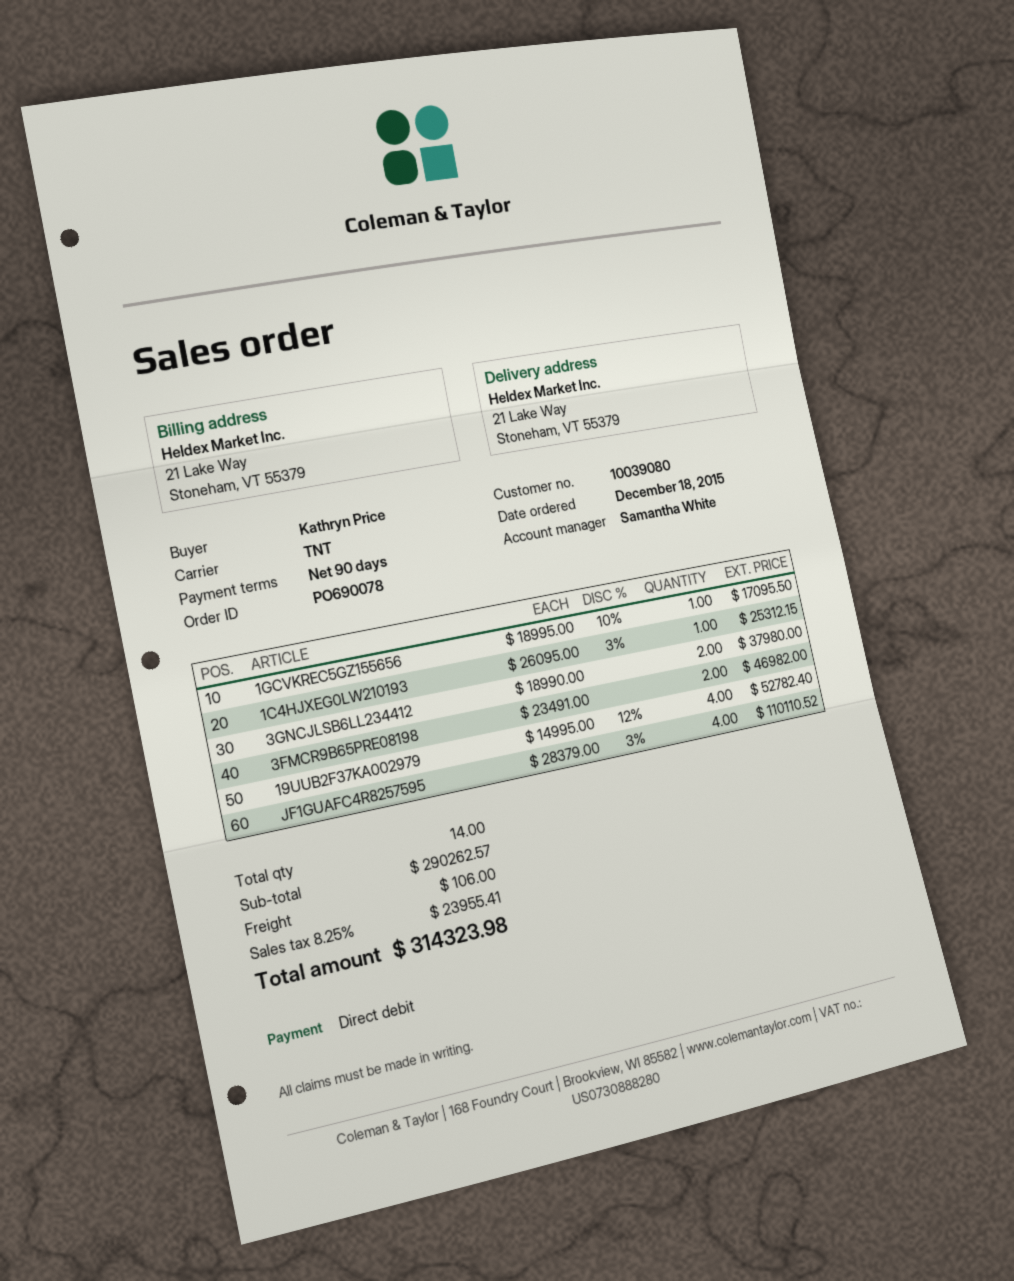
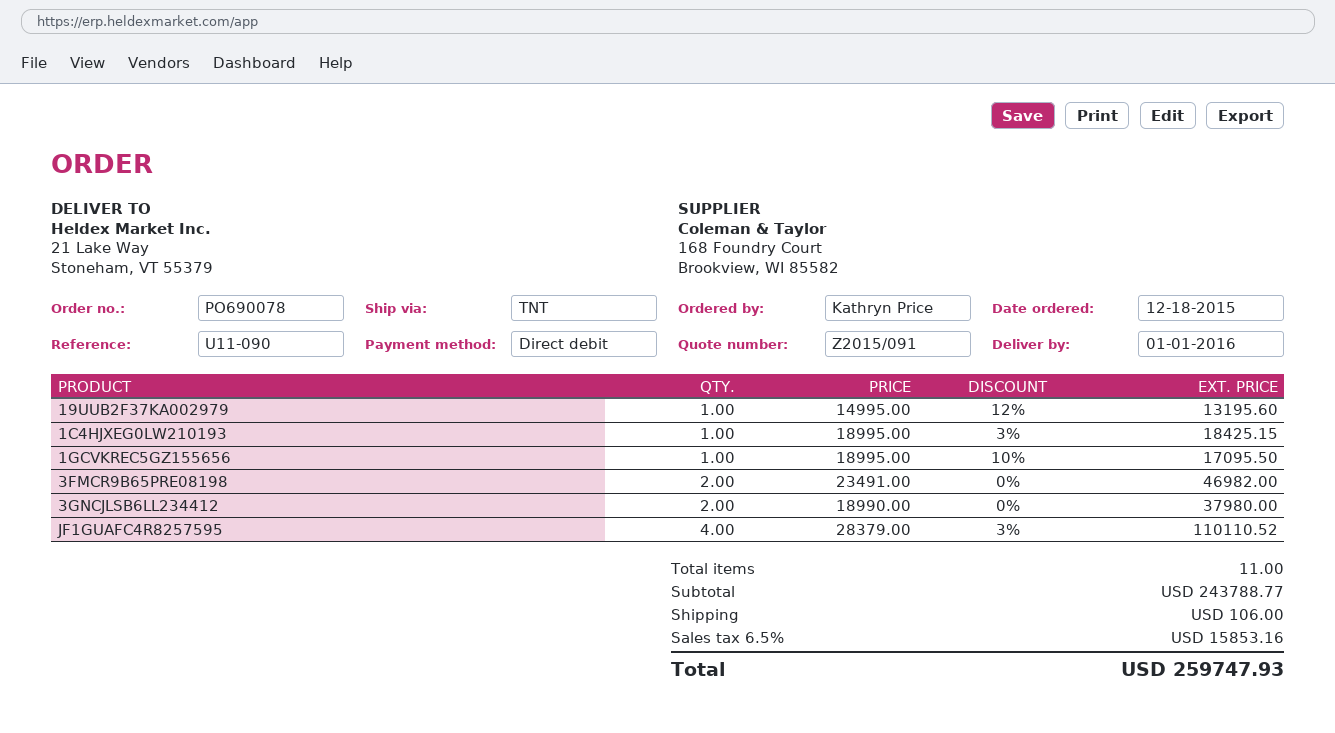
1C4HJXEG0LW210193: 1 x 26095.00 - 3% = 25312.15 -> 1 x 18995.00 - 3% = 18425.15
19UUB2F37KA002979: 4 x 14995.00 - 12% = 52782.40 -> 1 x 14995.00 - 12% = 13195.60
total quantity: 14 -> 11
subtotal: 290262.57 -> 243788.77
tax: 8.25% = 23955.41 -> 6.5% = 15853.16
total: 314323.98 -> 259747.93

